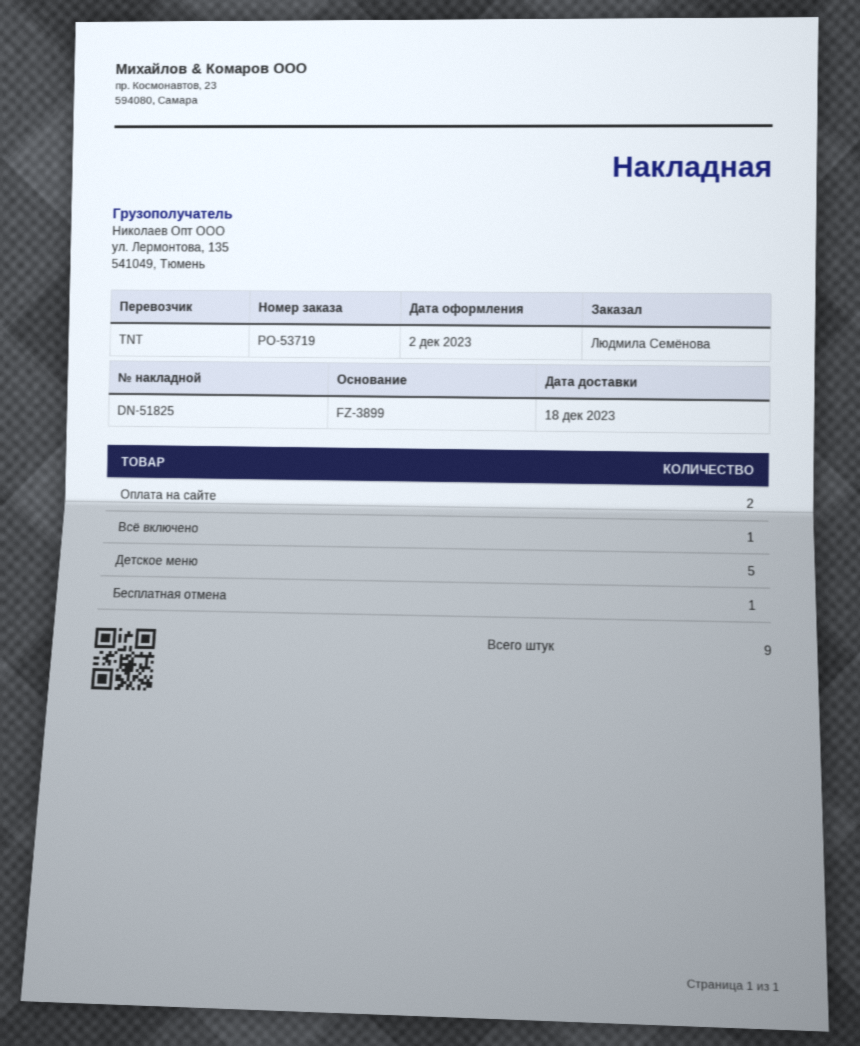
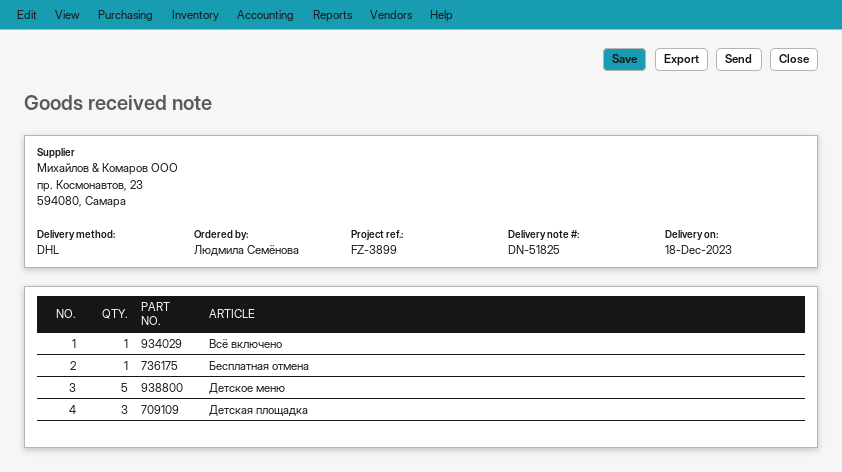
shipping method: TNT -> DHL
Оплата на сайте: 2 -> none
Детская площадка: none -> 3

